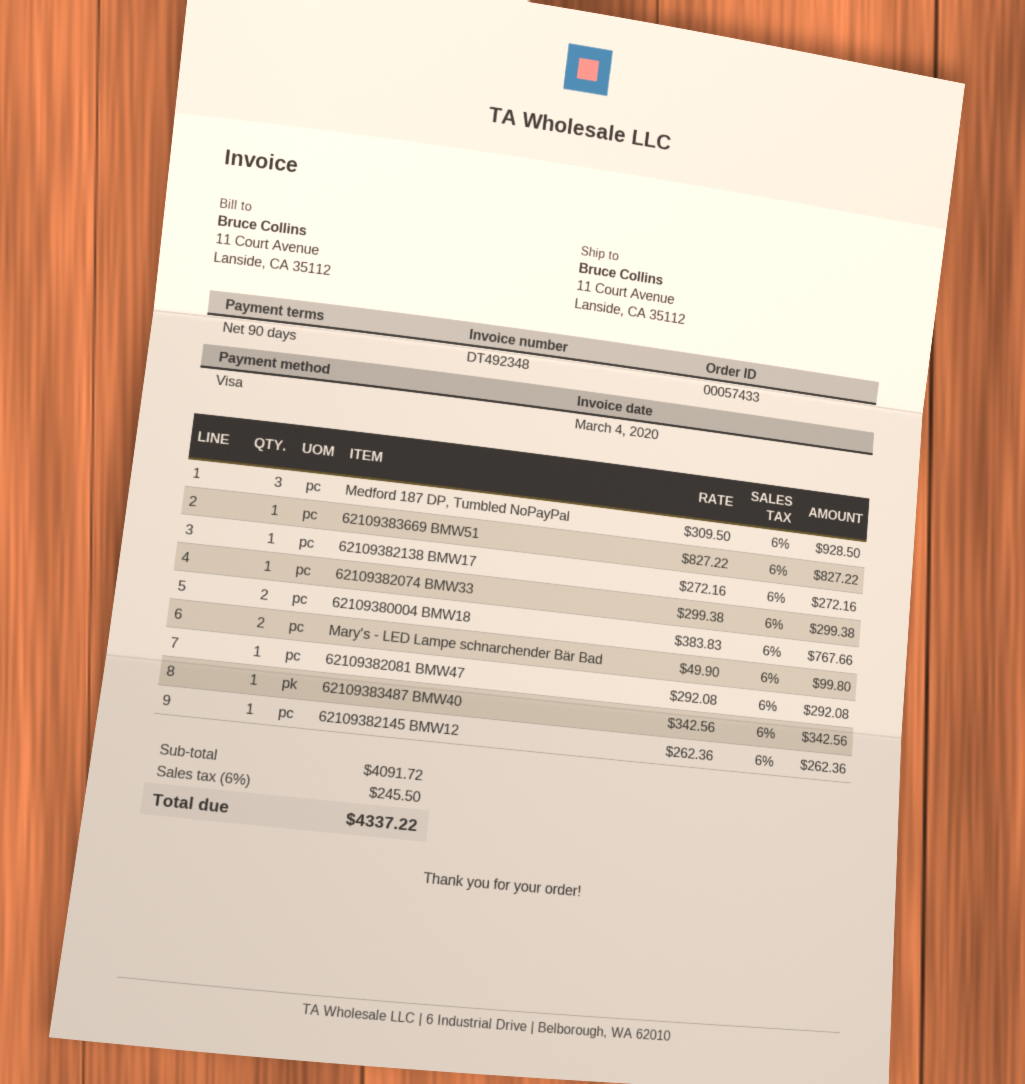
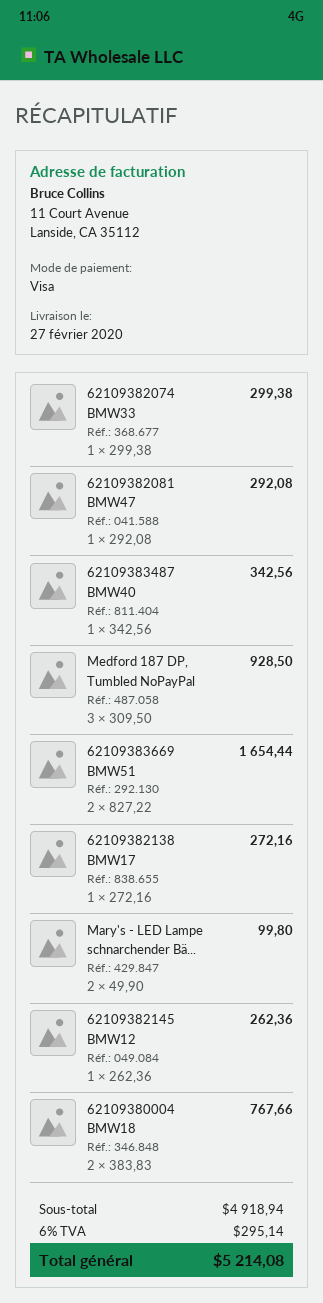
62109383669 BMW51: 1 x 827.22 = 827.22 -> 2 x 827.22 = 1654.44
subtotal: 4091.72 -> 4918.94
tax: 6% = 245.50 -> 6% = 295.14
total: 4337.22 -> 5214.08

